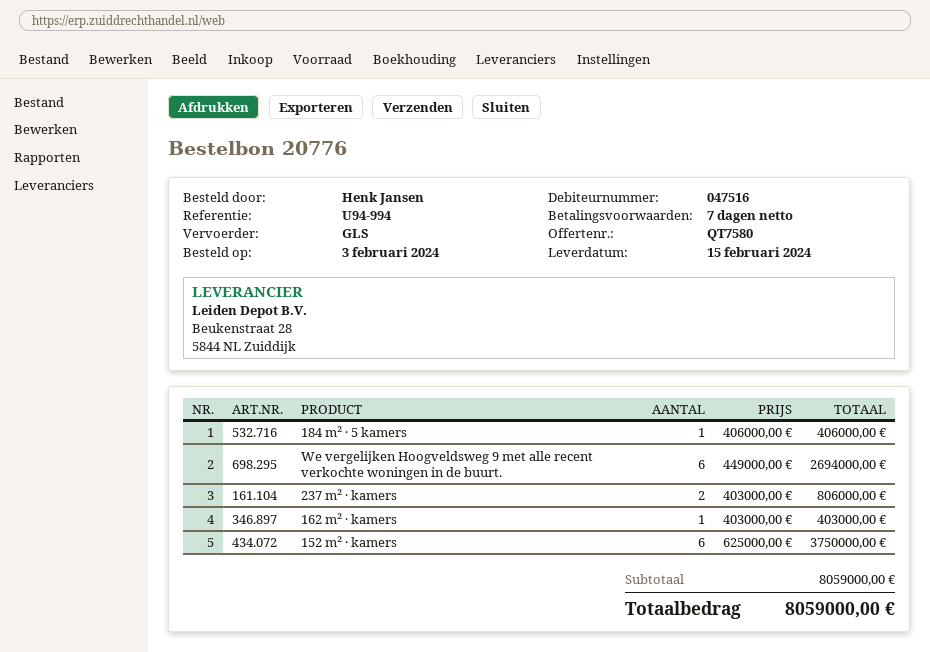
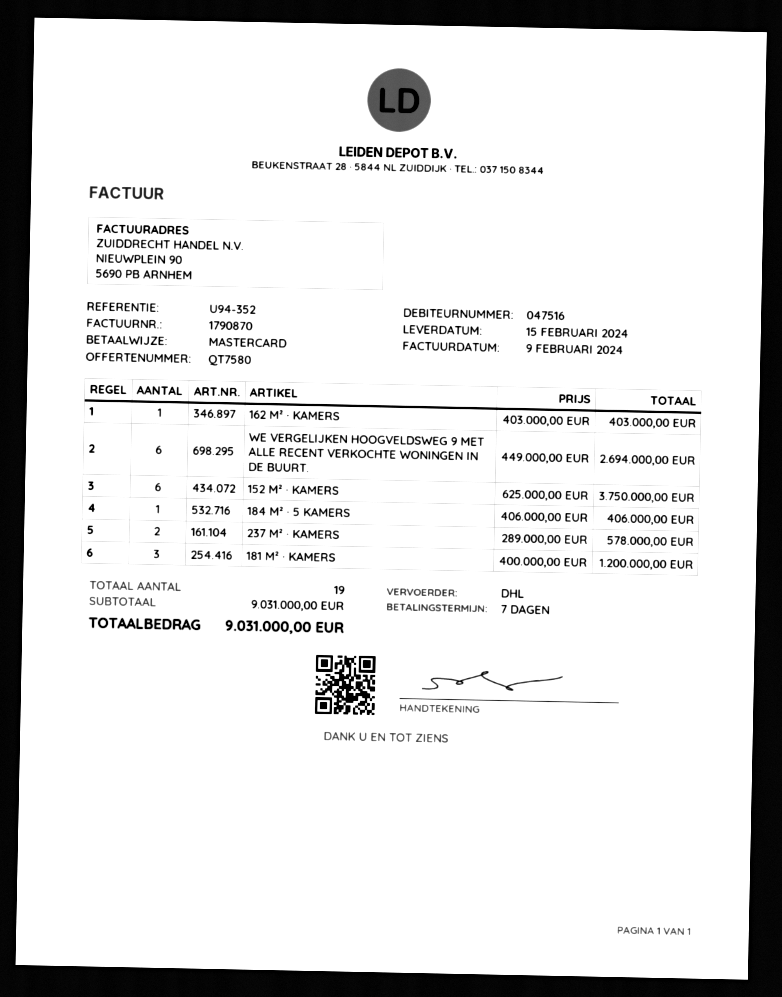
reference: U94-994 -> U94-352
shipping method: GLS -> DHL
237 m² · kamers: 2 x 403000.00 = 806000.00 -> 2 x 289000.00 = 578000.00
181 M² · KAMERS: none -> 3 x 400000.00 = 1200000.00
subtotal: 8059000.00 -> 9031000.00
total: 8059000.00 -> 9031000.00

